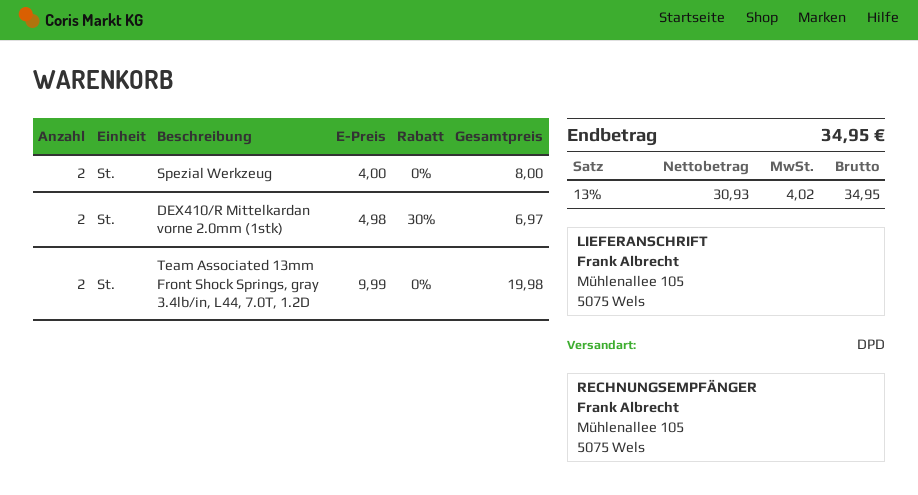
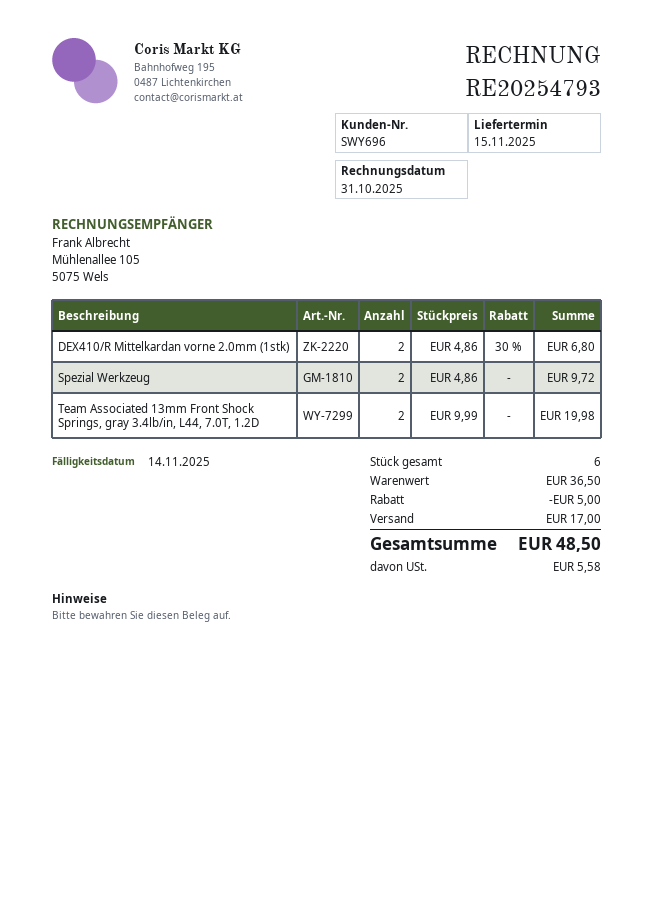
Spezial Werkzeug: 2 x 4.00 = 8.00 -> 2 x 4.86 = 9.72
DEX410/R Mittelkardan vorne 2.0mm (1stk): 2 x 4.98 - 30% = 6.97 -> 2 x 4.86 - 30% = 6.80
discount: none -> 5.00
shipping: none -> 17.00
tax: 4.02 -> 5.58
total: 34.95 -> 48.50

